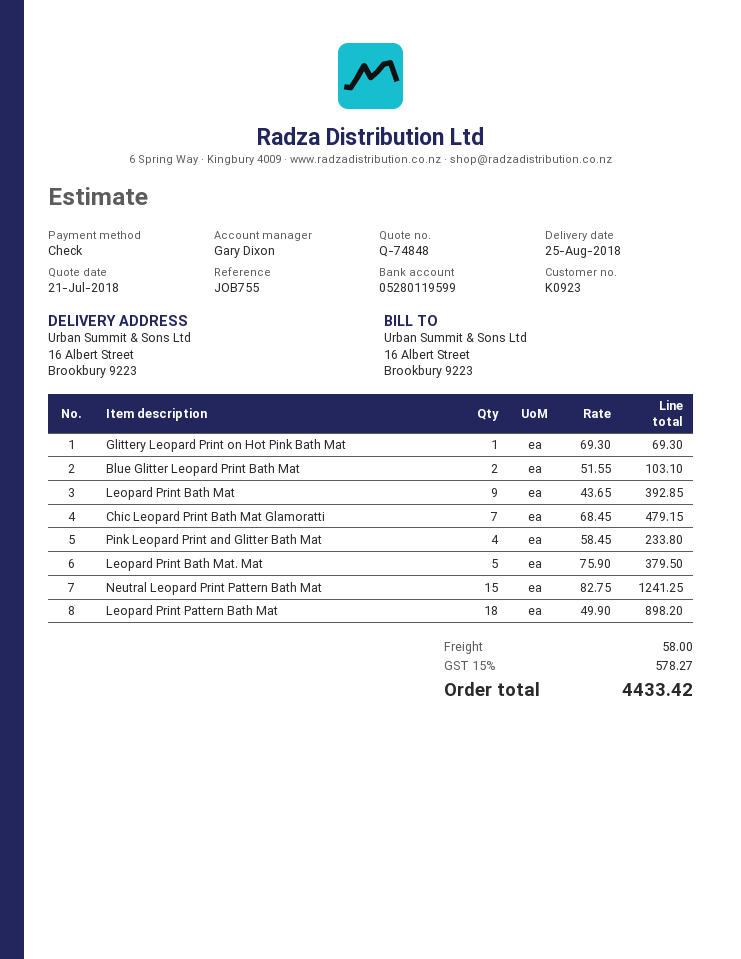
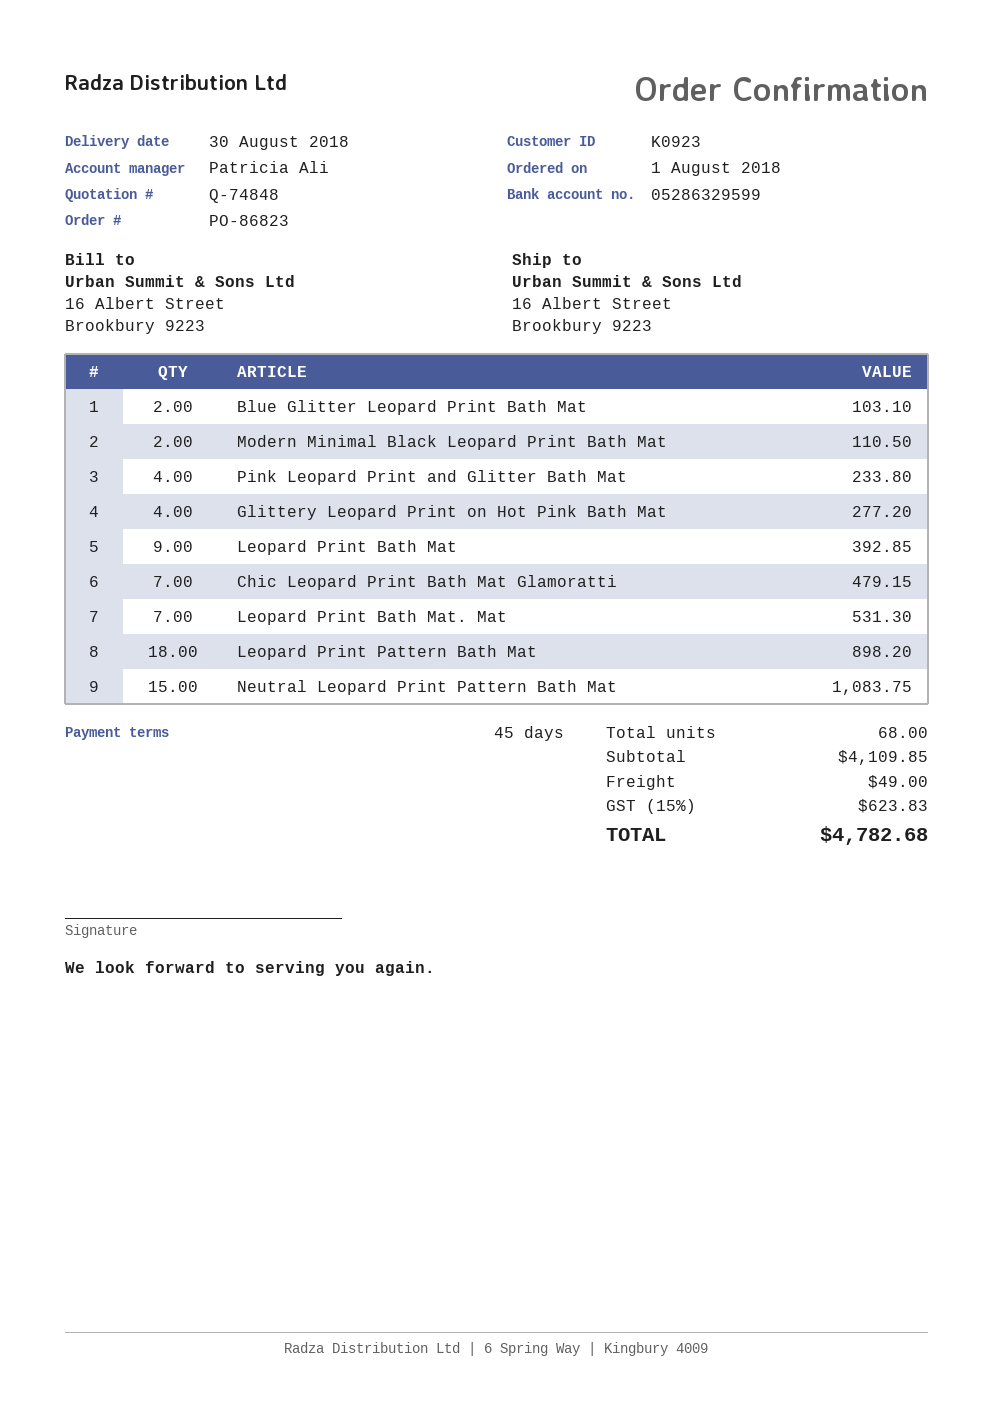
delivery date: 2018-08-25 -> 2018-08-30
sales rep: Gary Dixon -> Patricia Ali
bank account: 05280119599 -> 05286329599
Glittery Leopard Print on Hot Pink Bath Mat: 1 for 69.30 -> 4 for 277.20
Leopard Print Bath Mat. Mat: 5 for 379.50 -> 7 for 531.30
Neutral Leopard Print Pattern Bath Mat: 15 for 1241.25 -> 15 for 1083.75
Modern Minimal Black Leopard Print Bath Mat: none -> 2 for 110.50
shipping: 58.00 -> 49.00
tax: 15% = 578.27 -> 15% = 623.83
total: 4433.42 -> 4782.68

